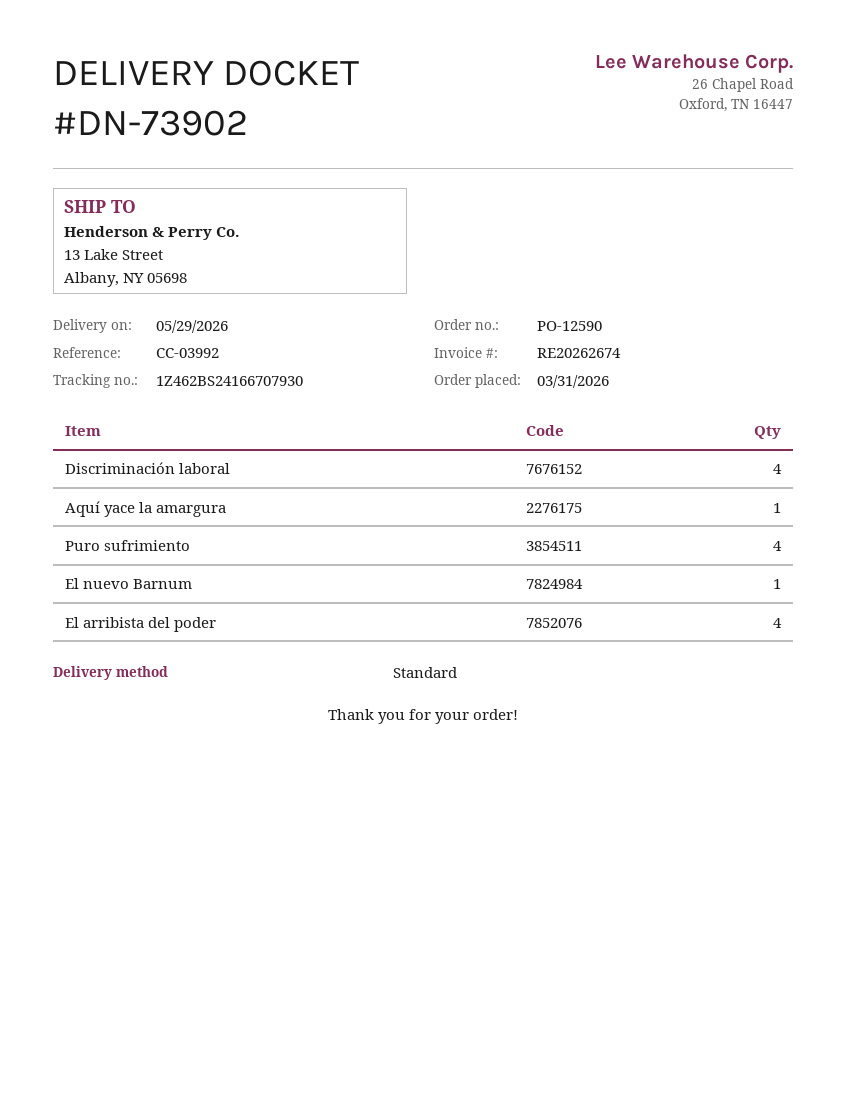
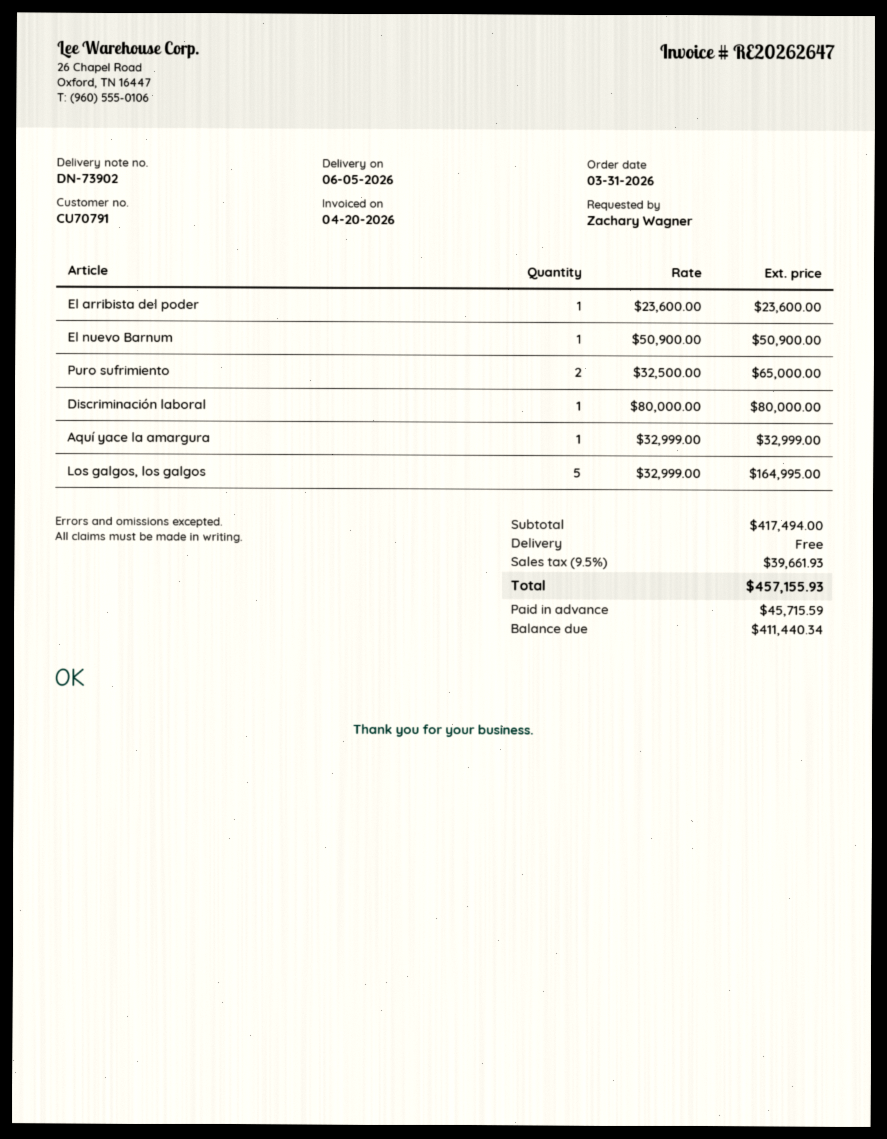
delivery date: 2026-05-29 -> 2026-06-05
invoice number: RE20262674 -> RE20262647
Discriminación laboral: 4 -> 1
Puro sufrimiento: 4 -> 2
El arribista del poder: 4 -> 1
Los galgos, los galgos: none -> 5

